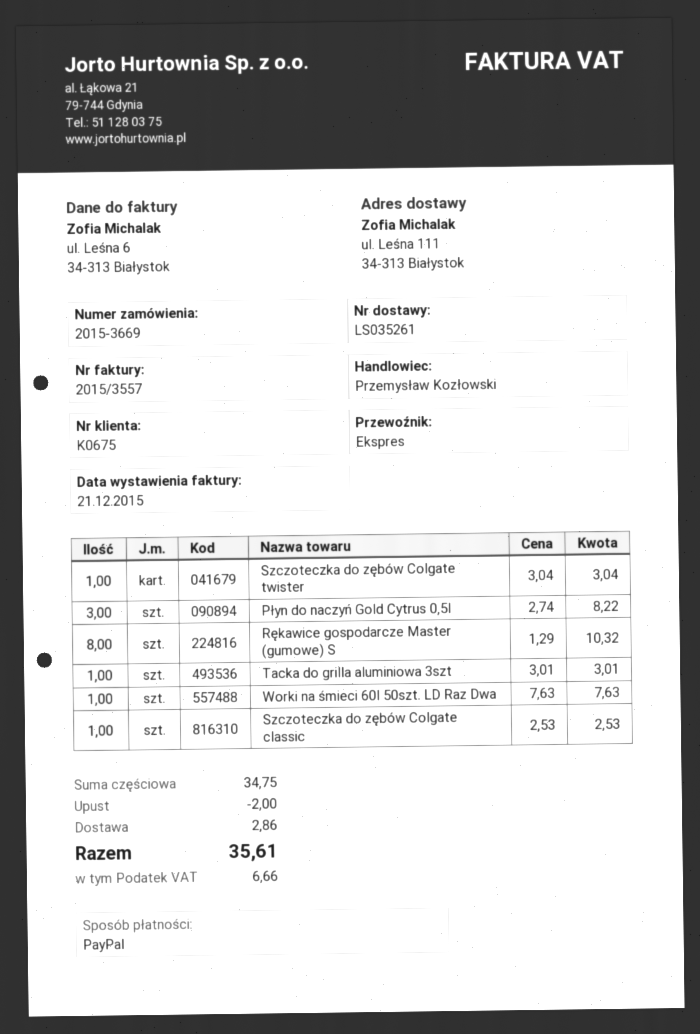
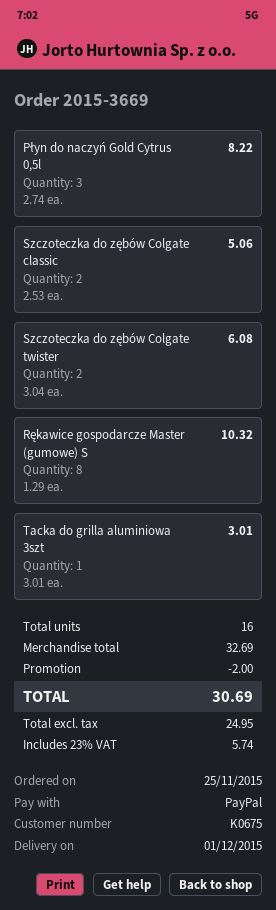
Szczoteczka do zębów Colgate twister: 1 x 3.04 = 3.04 -> 2 x 3.04 = 6.08
Worki na śmieci 60l 50szt. LD Raz Dwa: 1 x 7.63 = 7.63 -> none
Szczoteczka do zębów Colgate classic: 1 x 2.53 = 2.53 -> 2 x 2.53 = 5.06
subtotal: 34.75 -> 32.69
shipping: 2.86 -> none
tax: 6.66 -> 5.74
total: 35.61 -> 30.69

